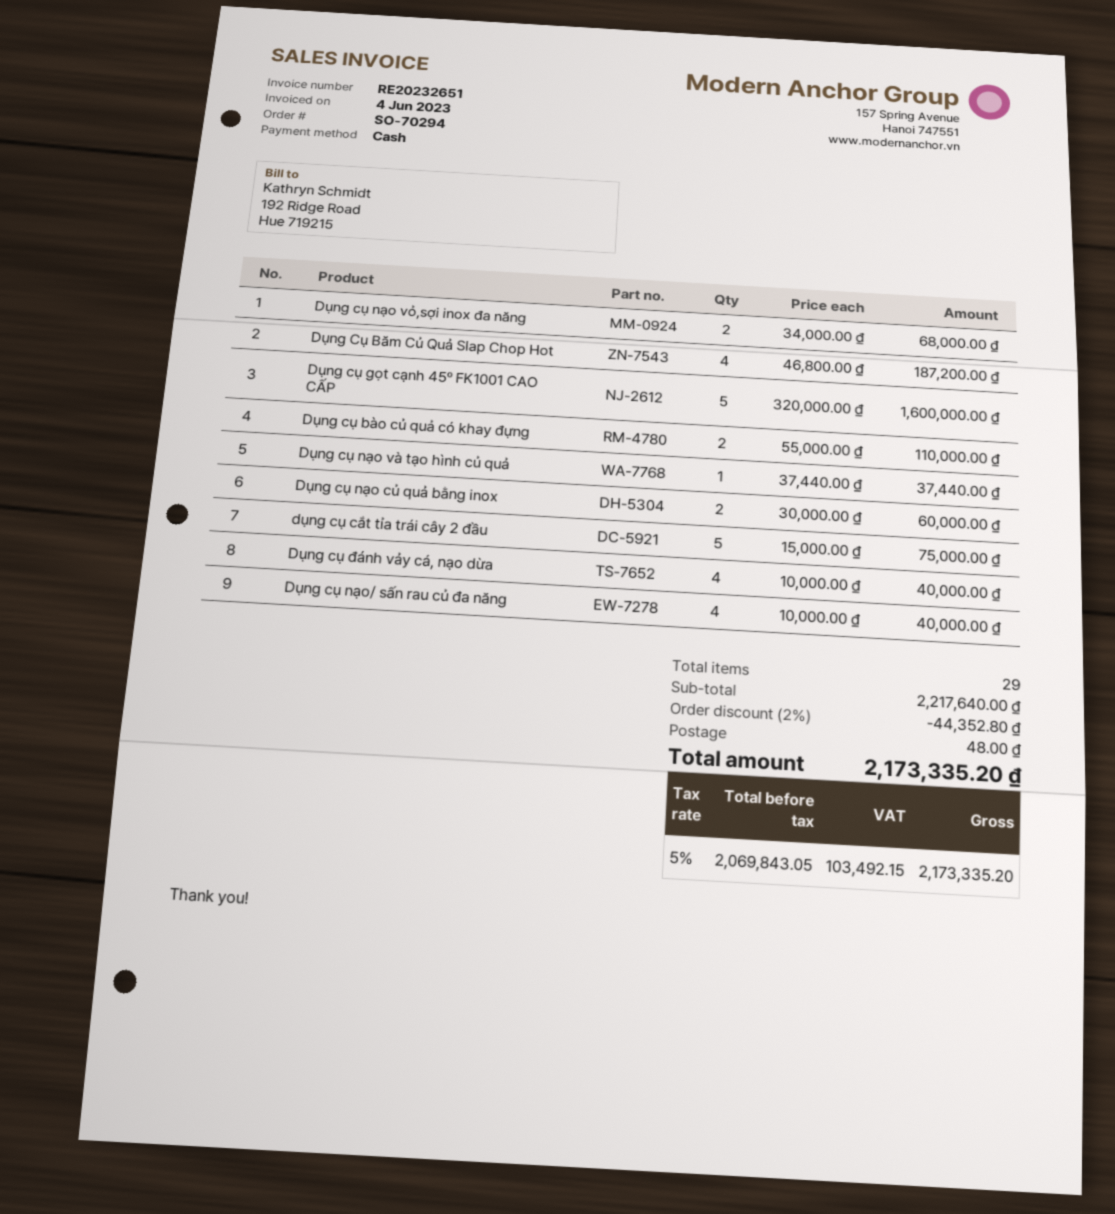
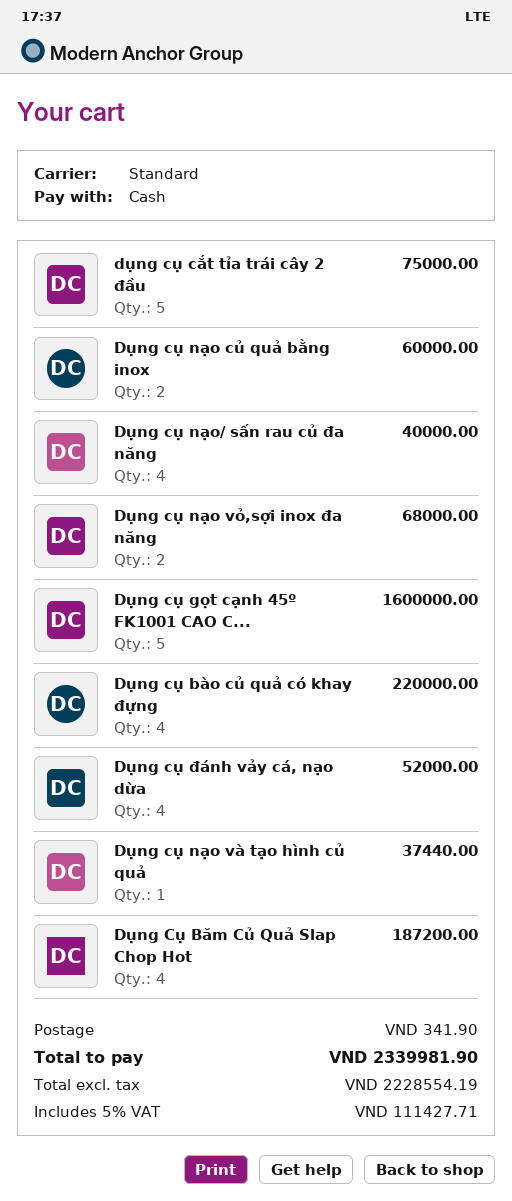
Dụng cụ bào củ quả có khay đựng: 2 for 110000.00 -> 4 for 220000.00
Dụng cụ đánh vảy cá, nạo dừa: 4 for 40000.00 -> 4 for 52000.00
discount: 2% = 44352.80 -> none
shipping: 48.00 -> 341.90
net: 2069843.05 -> 2228554.19
tax: 5% = 103492.15 -> 5% = 111427.71
total: 2173335.20 -> 2339981.90

